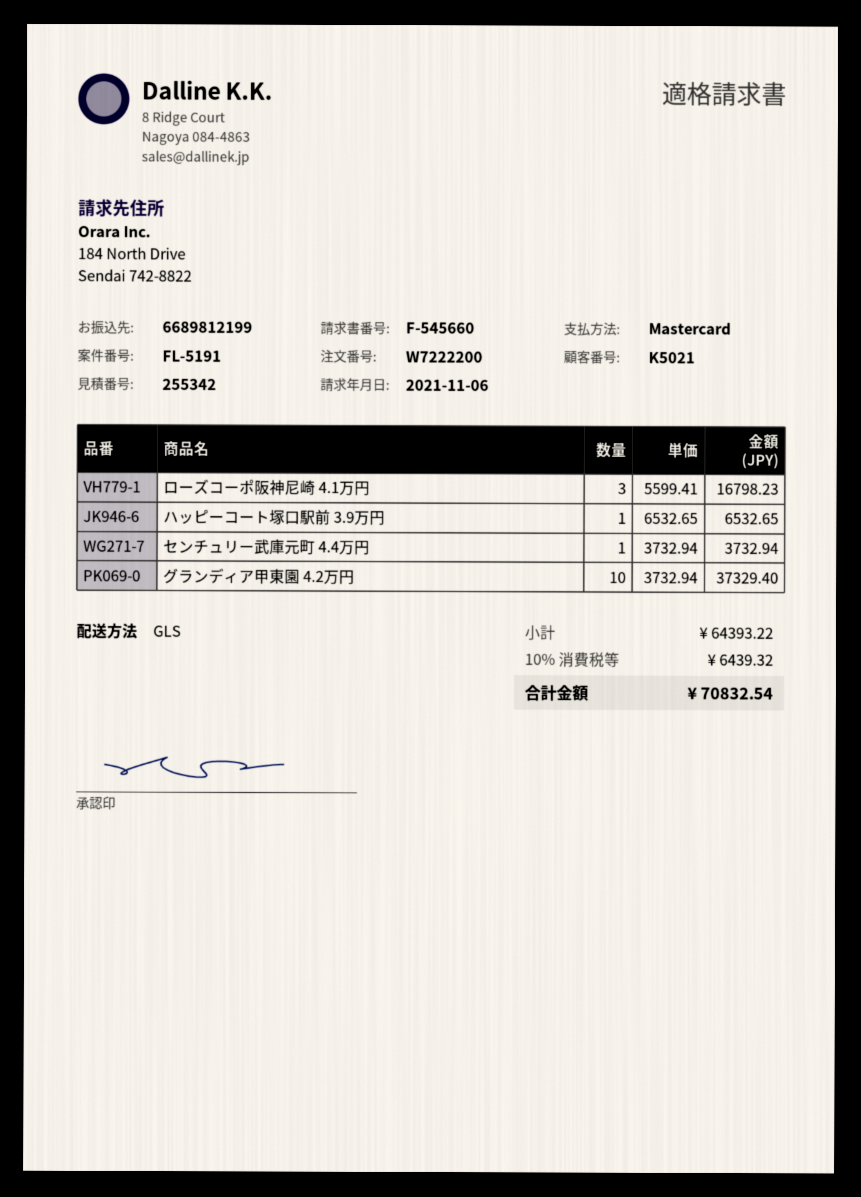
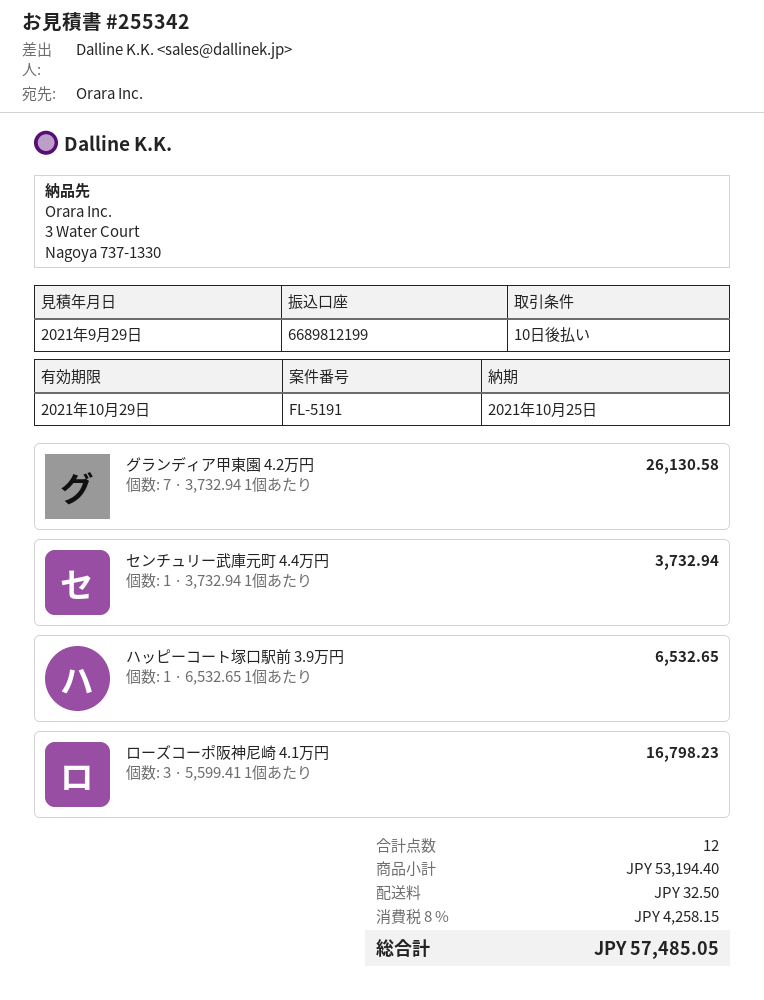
グランディア甲東園 4.2万円: 10 x 3732.94 = 37329.40 -> 7 x 3732.94 = 26130.58
subtotal: 64393.22 -> 53194.40
shipping: none -> 32.50
tax: 10% = 6439.32 -> 8% = 4258.15
total: 70832.54 -> 57485.05

